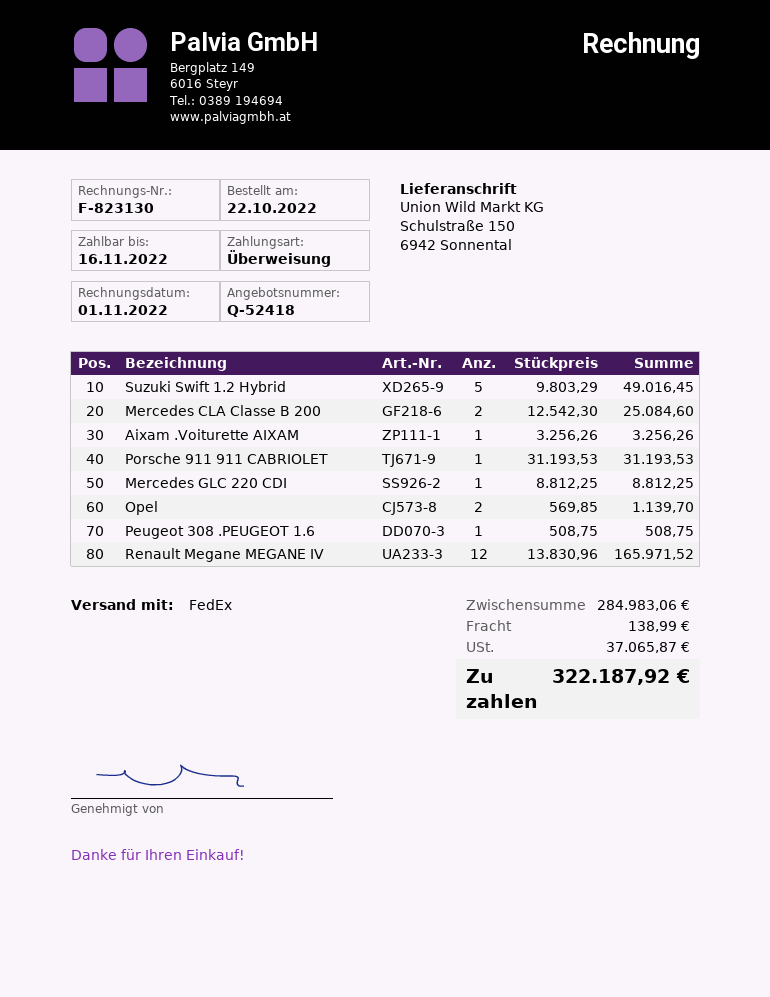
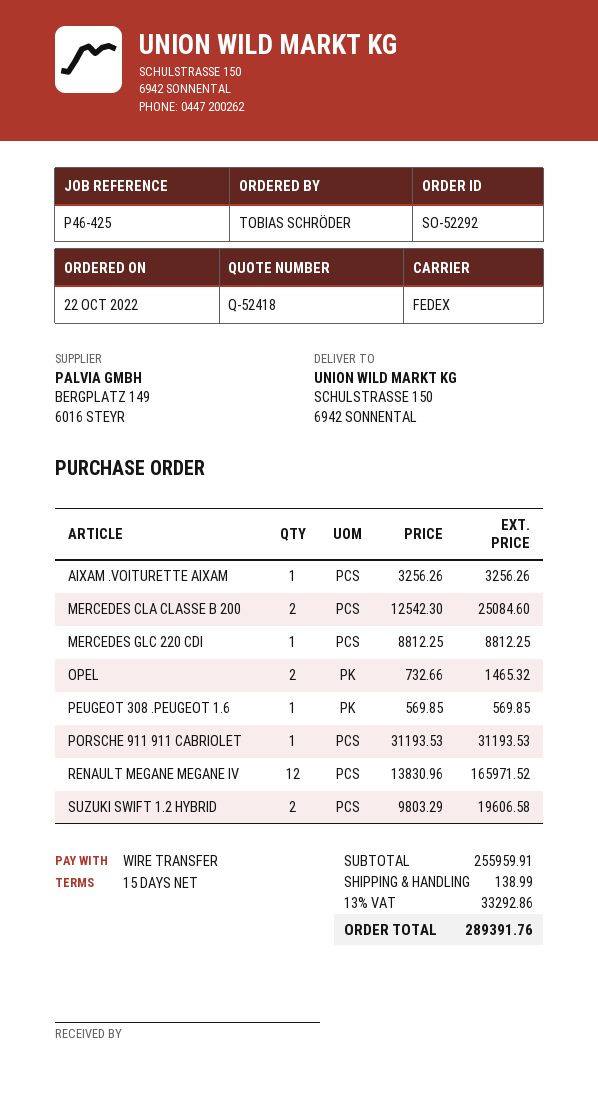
Suzuki Swift 1.2 Hybrid: 5 x 9803.29 = 49016.45 -> 2 x 9803.29 = 19606.58
Opel: 2 x 569.85 = 1139.70 -> 2 x 732.66 = 1465.32
Peugeot 308 .PEUGEOT 1.6: 1 x 508.75 = 508.75 -> 1 x 569.85 = 569.85
subtotal: 284983.06 -> 255959.91
tax: 37065.87 -> 33292.86
total: 322187.92 -> 289391.76

